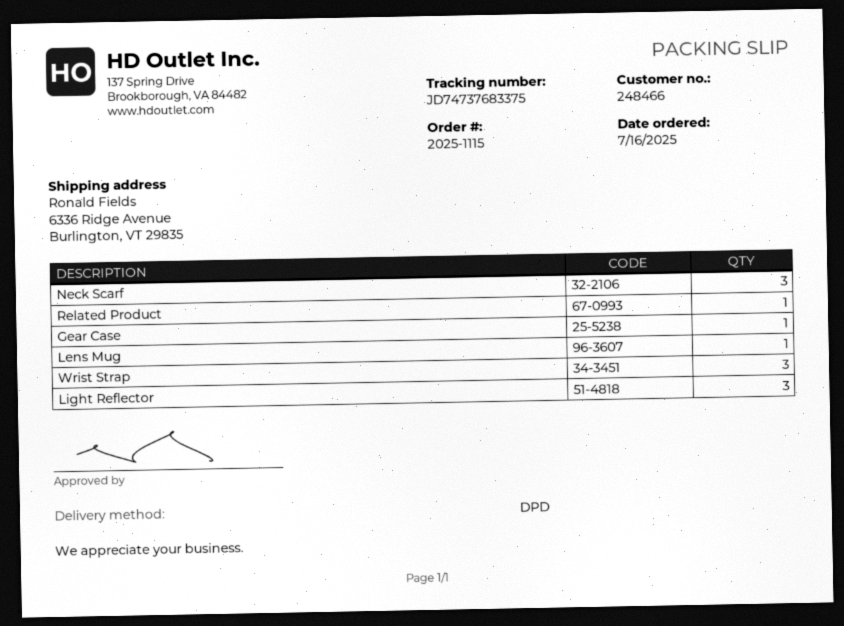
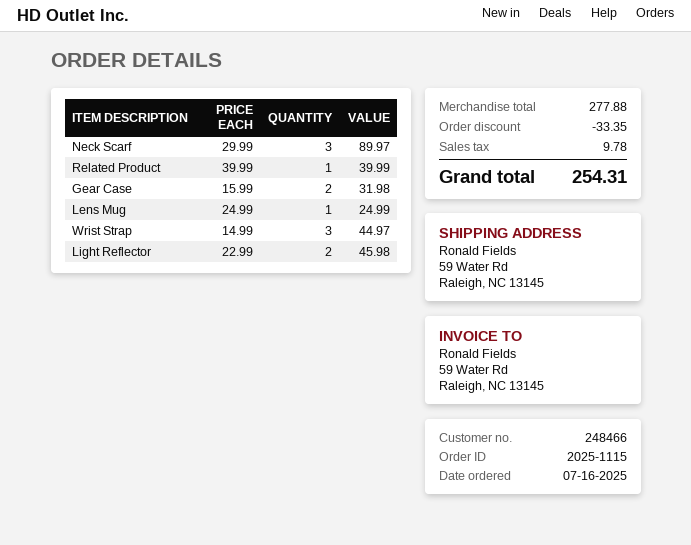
ship to: 6336 Ridge Avenue, Burlington, VT 29835 -> 59 Water Rd, Raleigh, NC 13145
Gear Case: 1 -> 2
Light Reflector: 3 -> 2

